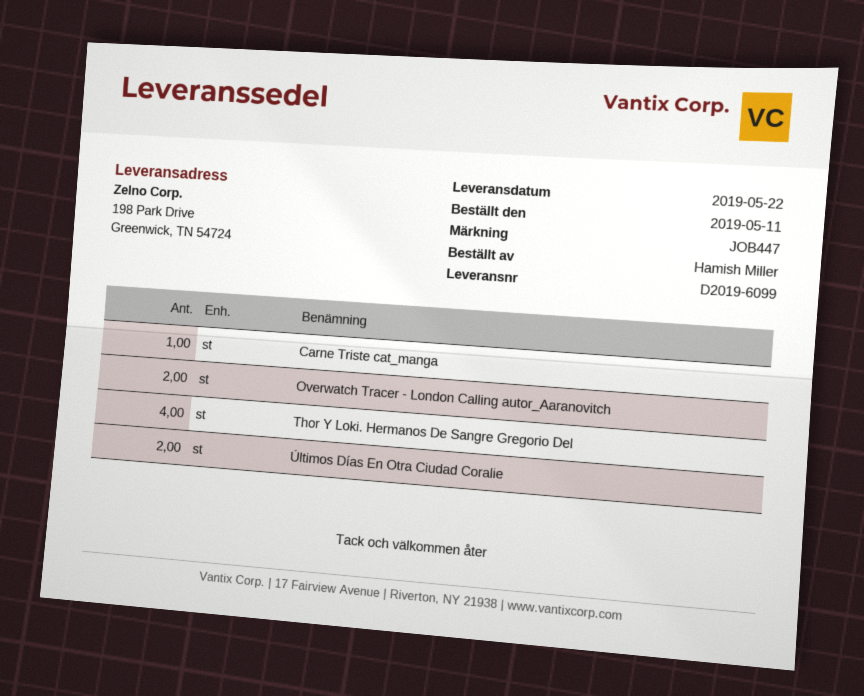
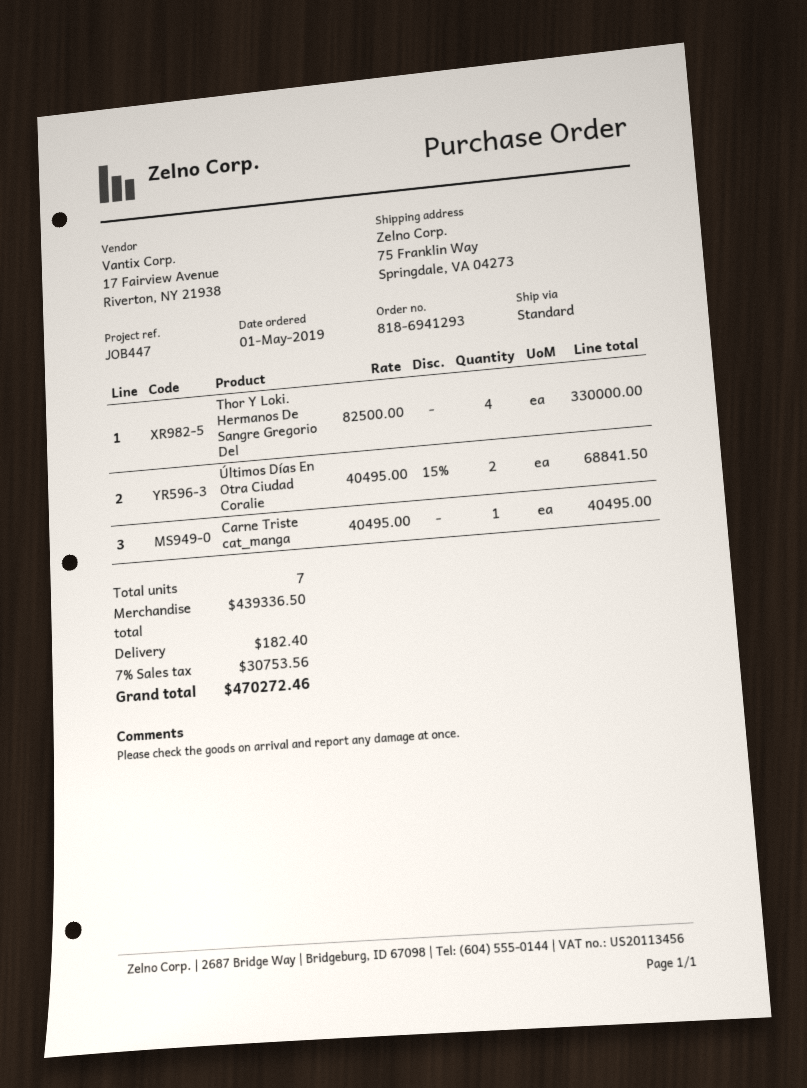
order date: 2019-05-11 -> 2019-05-01
ship to: 198 Park Drive, Greenwick, TN 54724 -> 75 Franklin Way, Springdale, VA 04273
Overwatch Tracer - London Calling autor_Aaranovitch: 2 -> none

